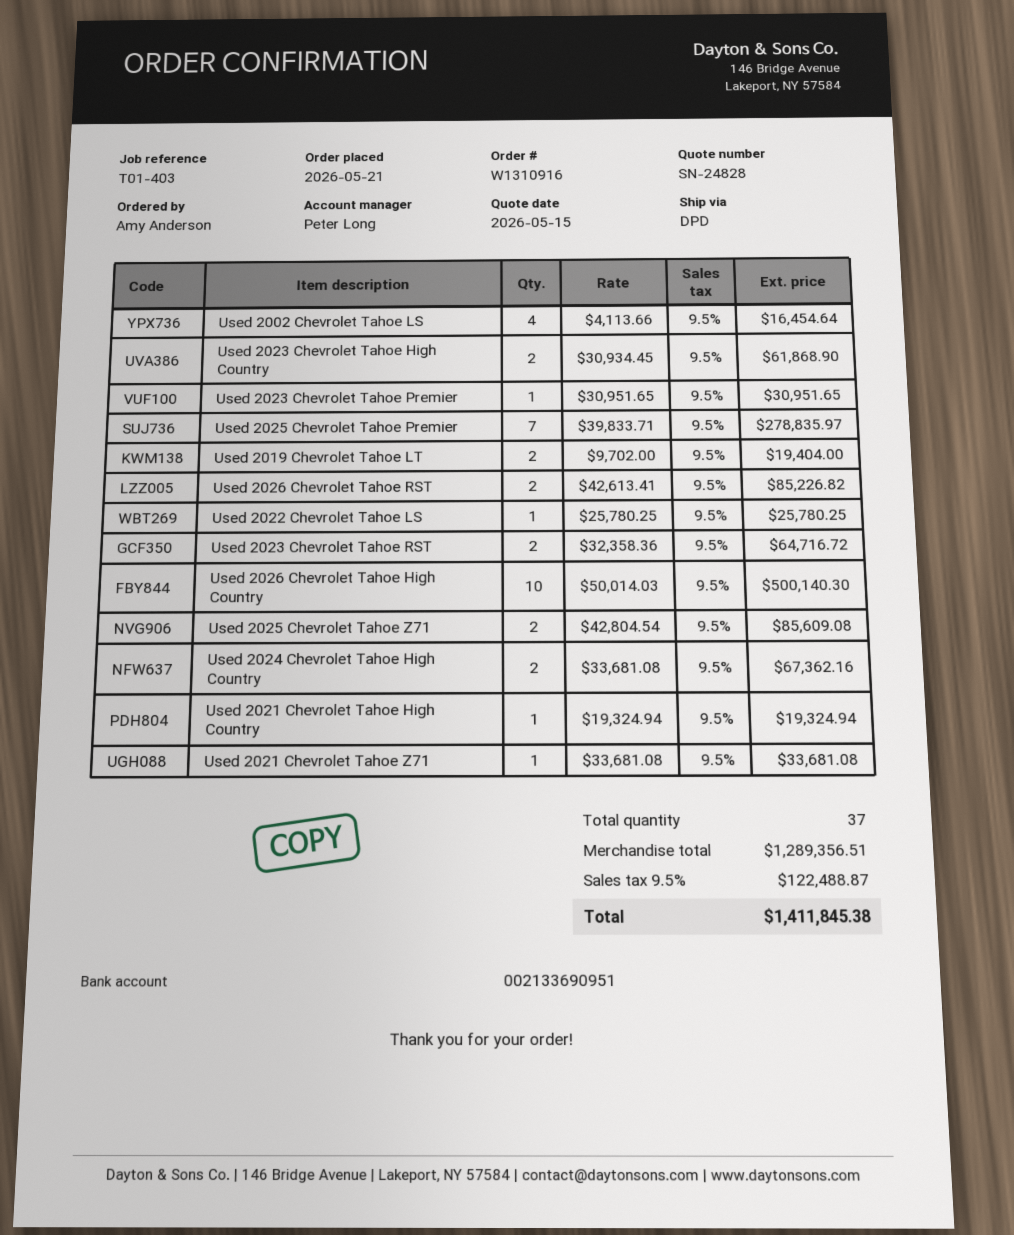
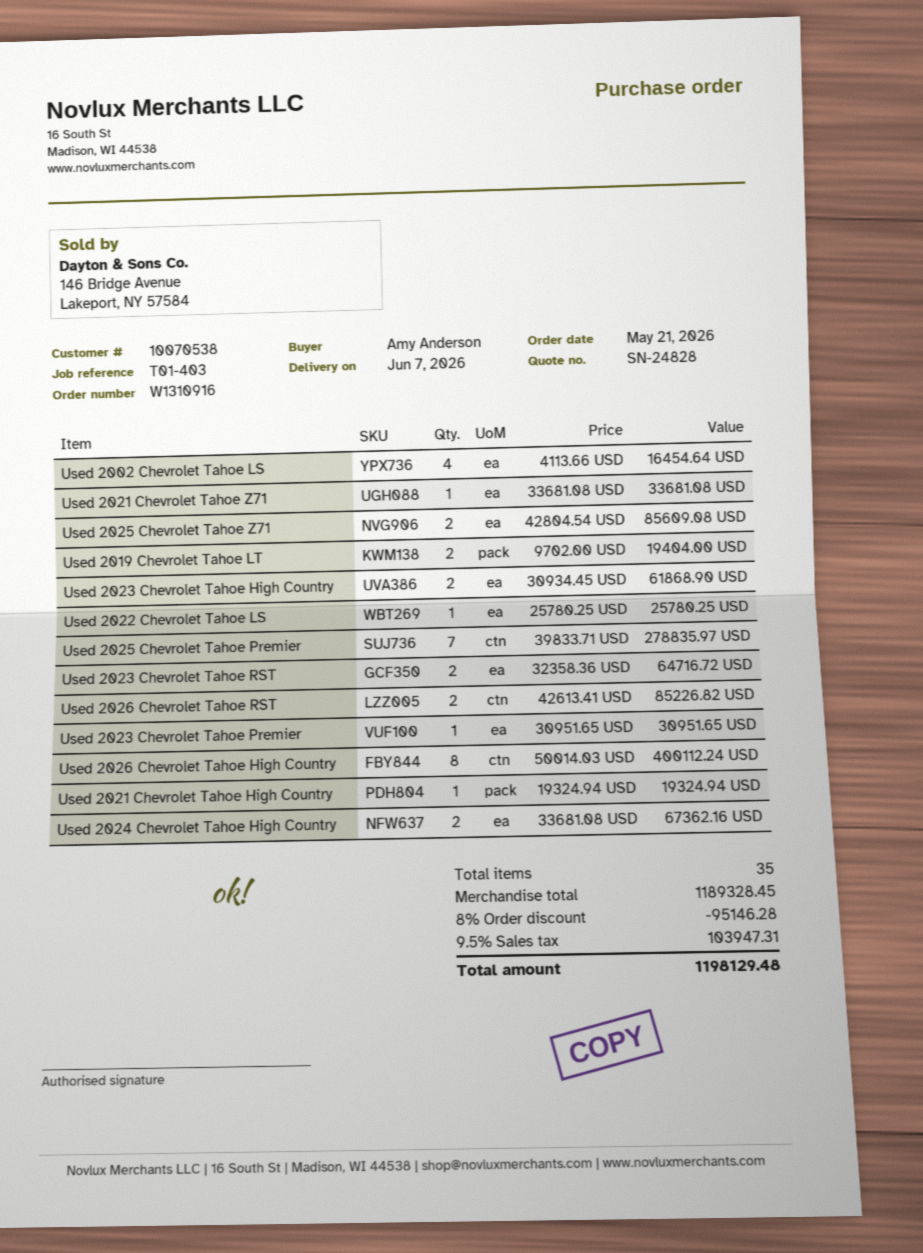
Used 2026 Chevrolet Tahoe High Country: 10 x 50014.03 = 500140.30 -> 8 x 50014.03 = 400112.24
total quantity: 37 -> 35
subtotal: 1289356.51 -> 1189328.45
discount: none -> 8% = 95146.28
tax: 9.5% = 122488.87 -> 9.5% = 103947.31
total: 1411845.38 -> 1198129.48

